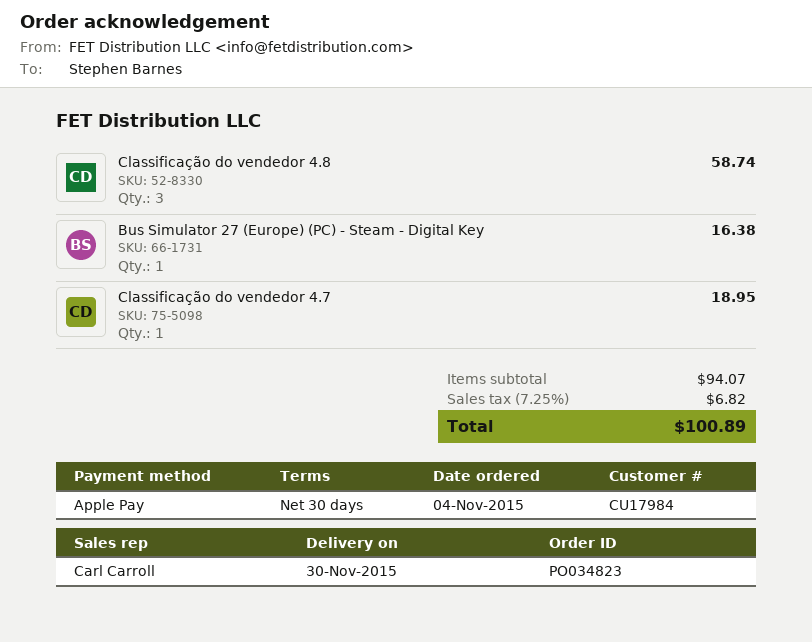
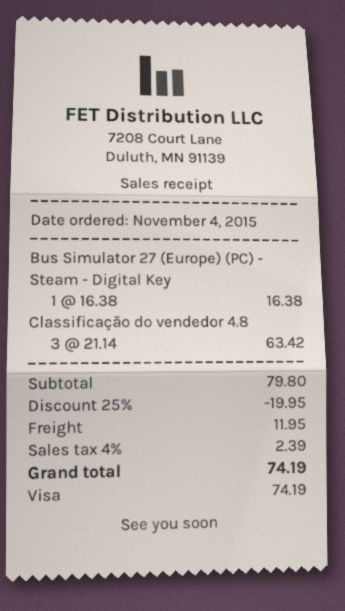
payment method: Apple Pay -> Visa
Classificação do vendedor 4.8: 3 for 58.74 -> 3 for 63.42
Classificação do vendedor 4.7: 1 for 18.95 -> none
subtotal: 94.07 -> 79.80
discount: none -> 25% = 19.95
shipping: none -> 11.95
tax: 7.25% = 6.82 -> 4% = 2.39
total: 100.89 -> 74.19

